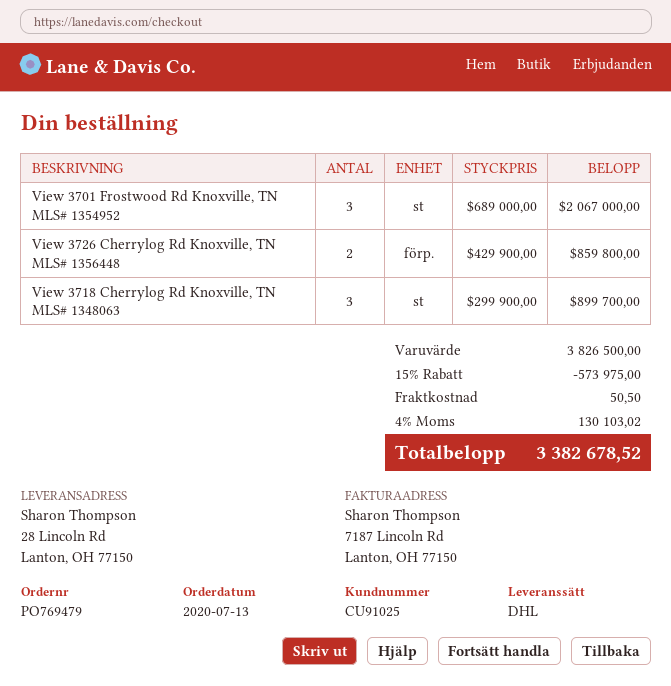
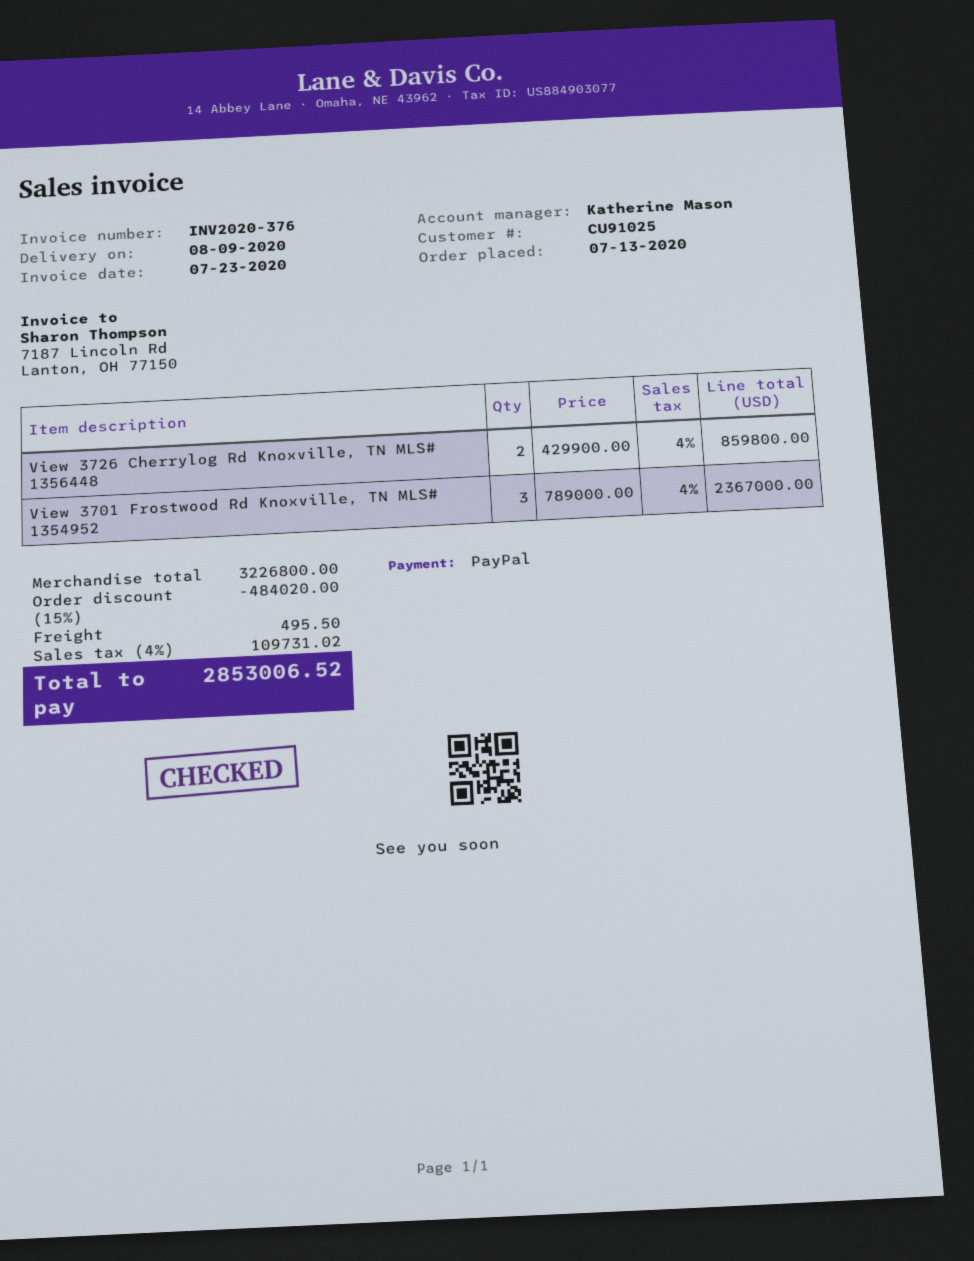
View 3701 Frostwood Rd Knoxville, TN MLS# 1354952: 3 x 689000.00 = 2067000.00 -> 3 x 789000.00 = 2367000.00
View 3718 Cherrylog Rd Knoxville, TN MLS# 1348063: 3 x 299900.00 = 899700.00 -> none
subtotal: 3826500.00 -> 3226800.00
discount: 15% = 573975.00 -> 15% = 484020.00
shipping: 50.50 -> 495.50
tax: 4% = 130103.02 -> 4% = 109731.02
total: 3382678.52 -> 2853006.52

